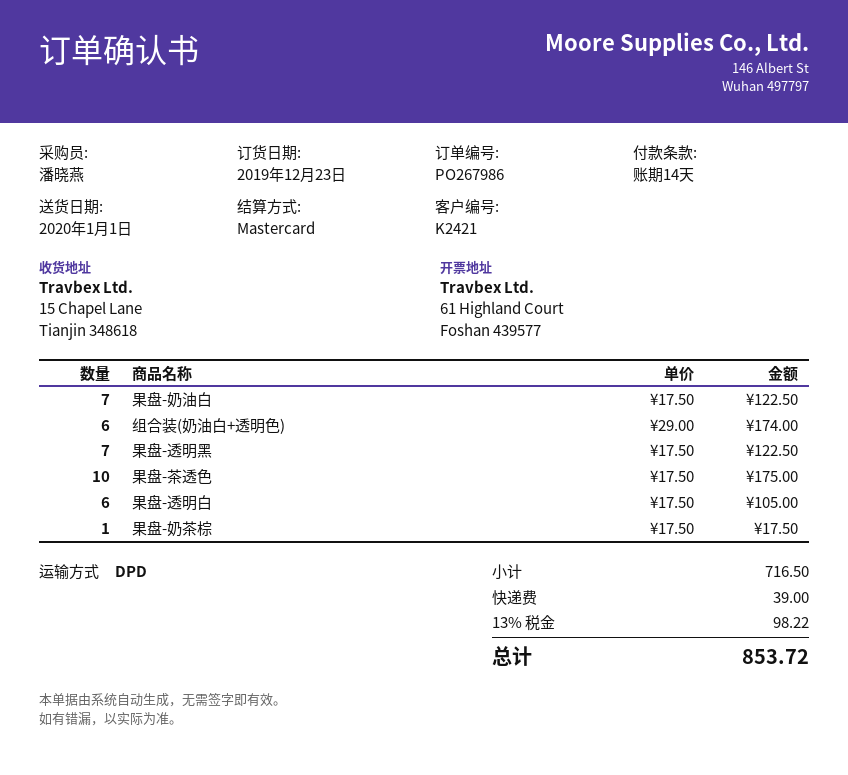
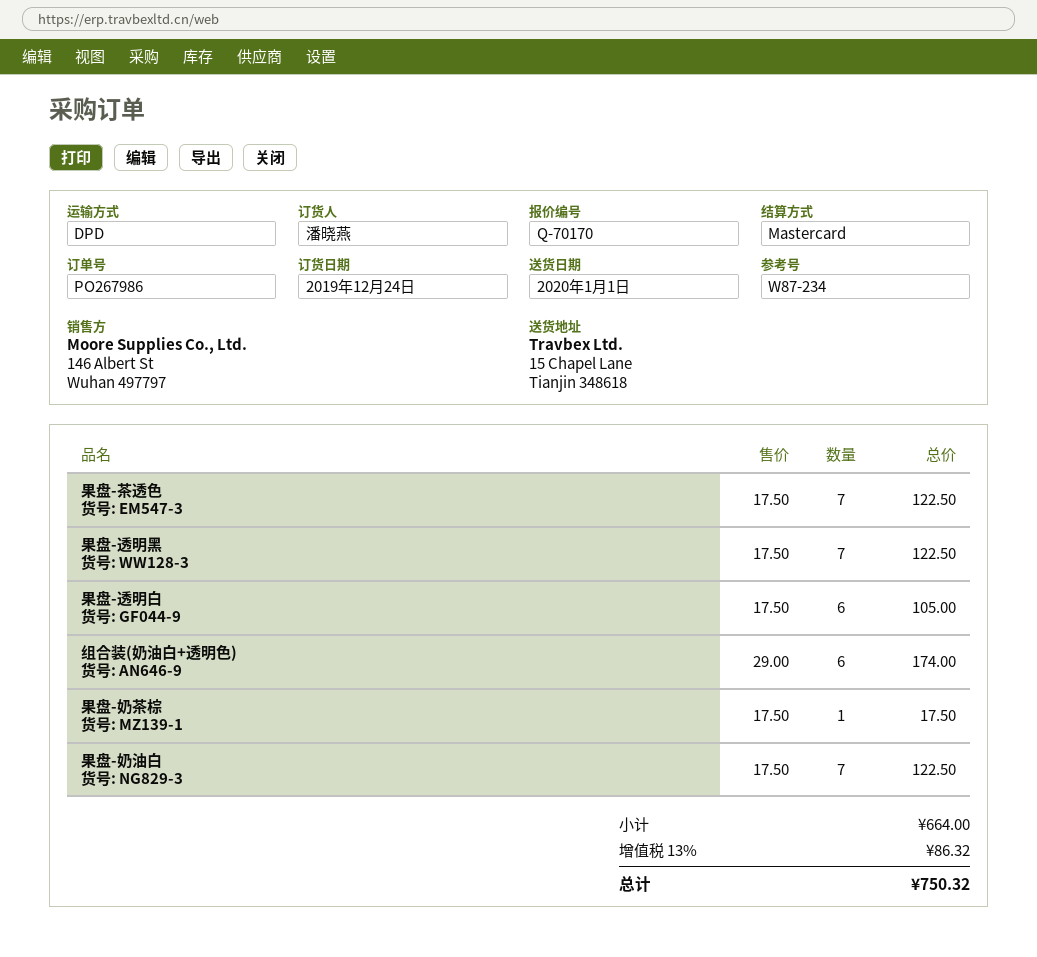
order date: 2019-12-23 -> 2019-12-24
果盘-茶透色: 10 x 17.50 = 175.00 -> 7 x 17.50 = 122.50
subtotal: 716.50 -> 664.00
shipping: 39.00 -> none
tax: 13% = 98.22 -> 13% = 86.32
total: 853.72 -> 750.32

